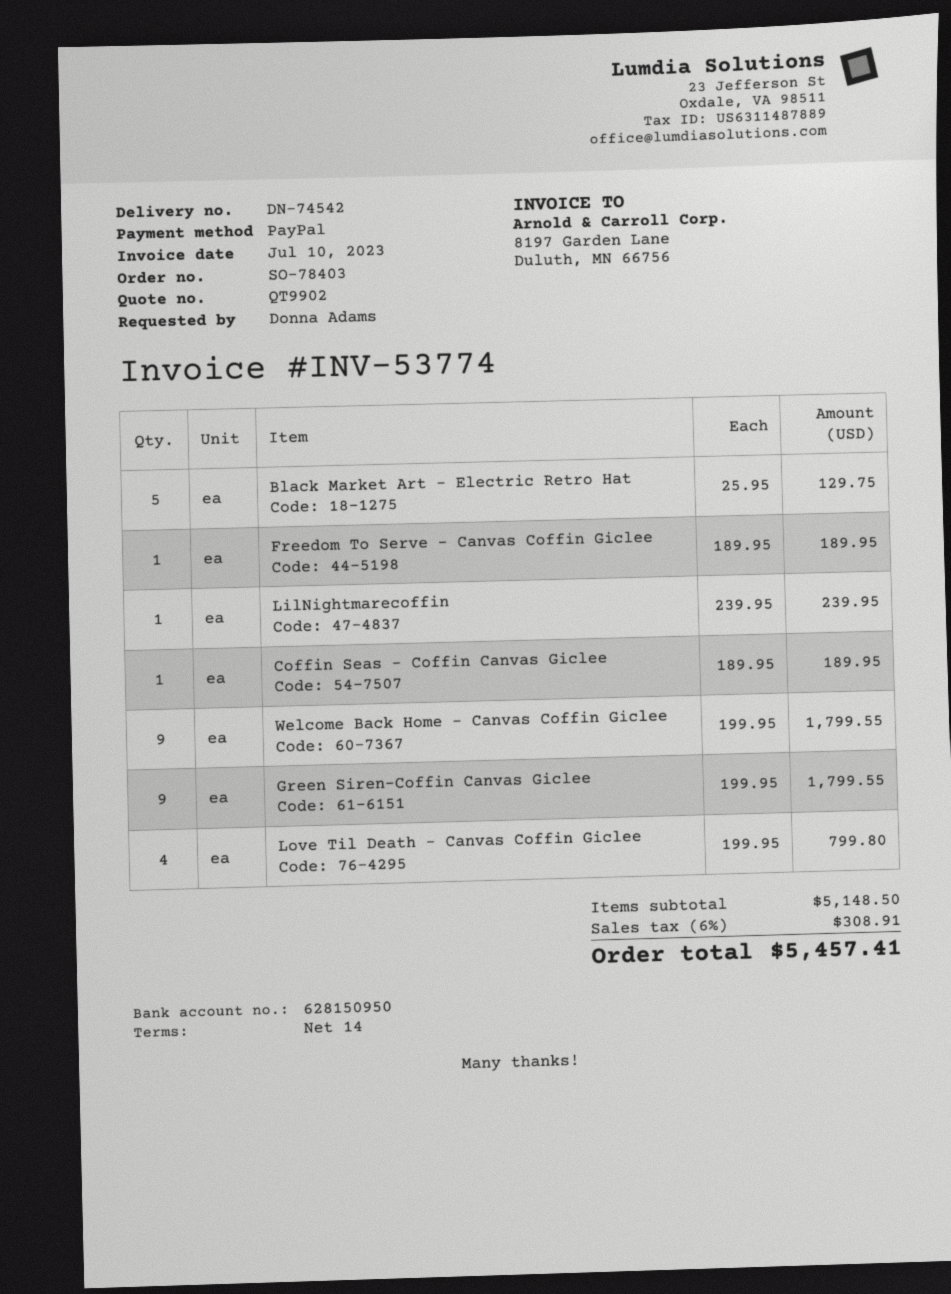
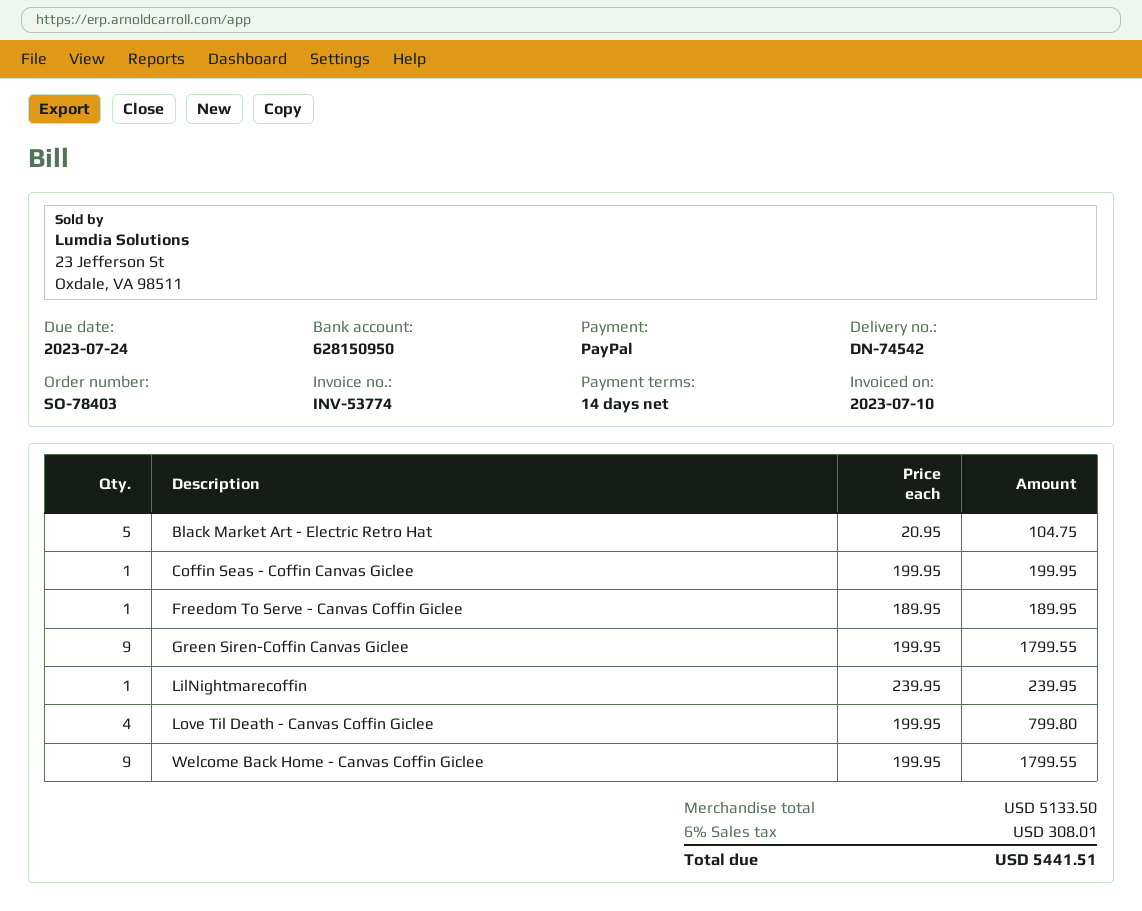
Black Market Art - Electric Retro Hat: 5 x 25.95 = 129.75 -> 5 x 20.95 = 104.75
Coffin Seas - Coffin Canvas Giclee: 1 x 189.95 = 189.95 -> 1 x 199.95 = 199.95
subtotal: 5148.50 -> 5133.50
tax: 6% = 308.91 -> 6% = 308.01
total: 5457.41 -> 5441.51

